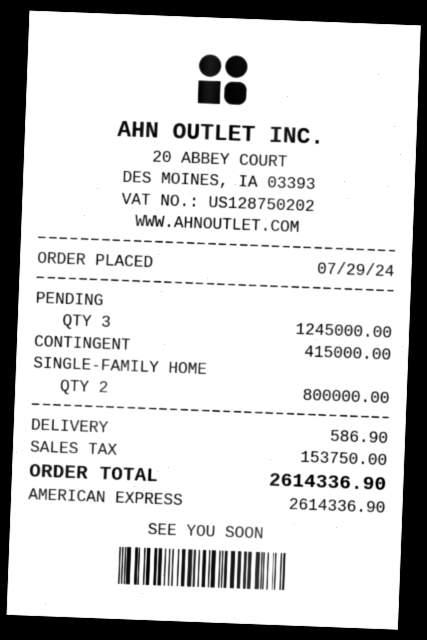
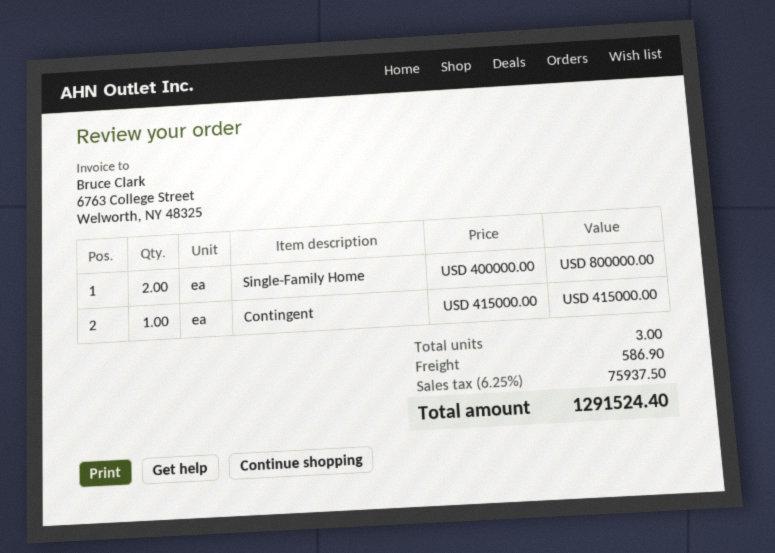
PENDING: 3 for 1245000.00 -> none
tax: 153750.00 -> 75937.50
total: 2614336.90 -> 1291524.40

